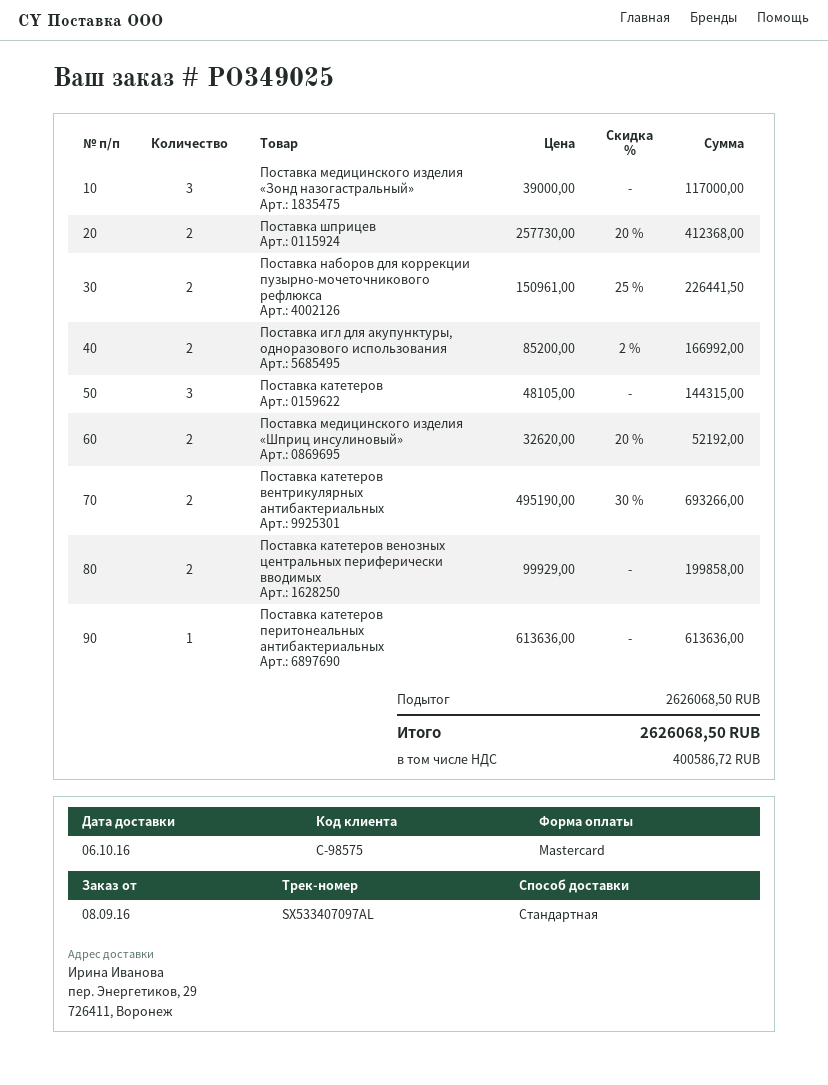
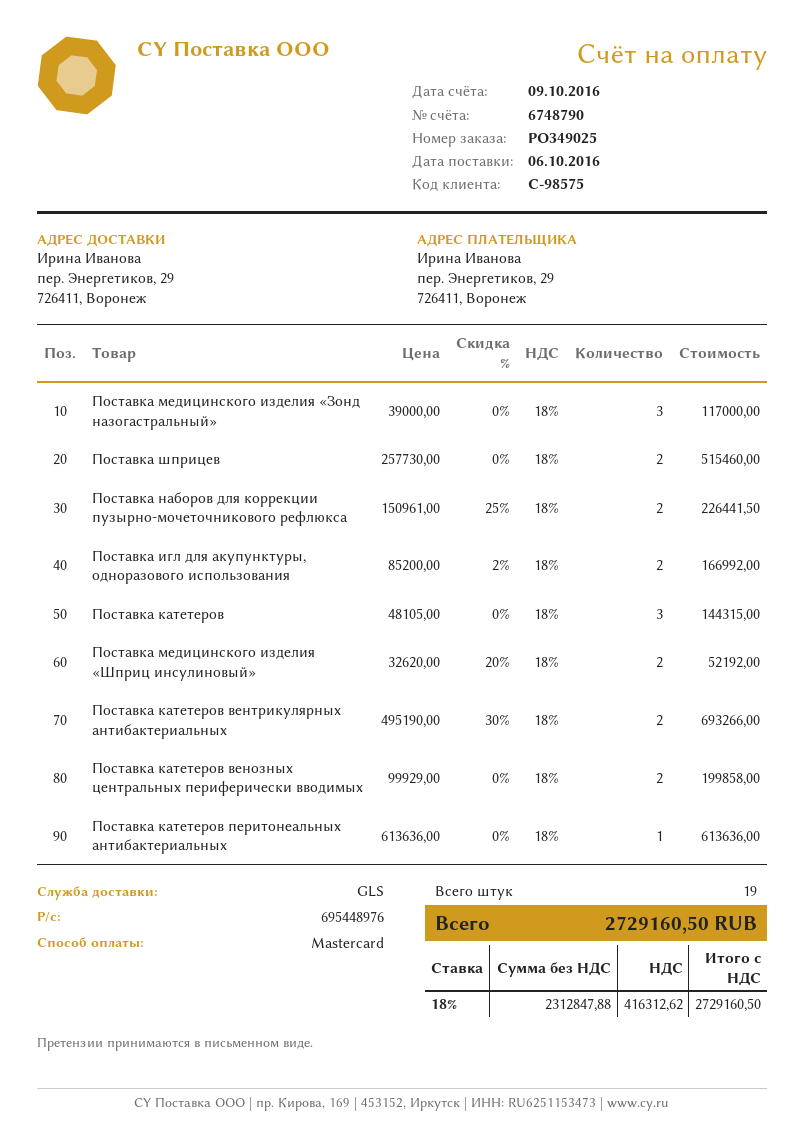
shipping method: standard -> GLS
Поставка шприцев: 2 x 257730.00 - 20% = 412368.00 -> 2 x 257730.00 = 515460.00
tax: 400586.72 -> 416312.62
total: 2626068.50 -> 2729160.50

